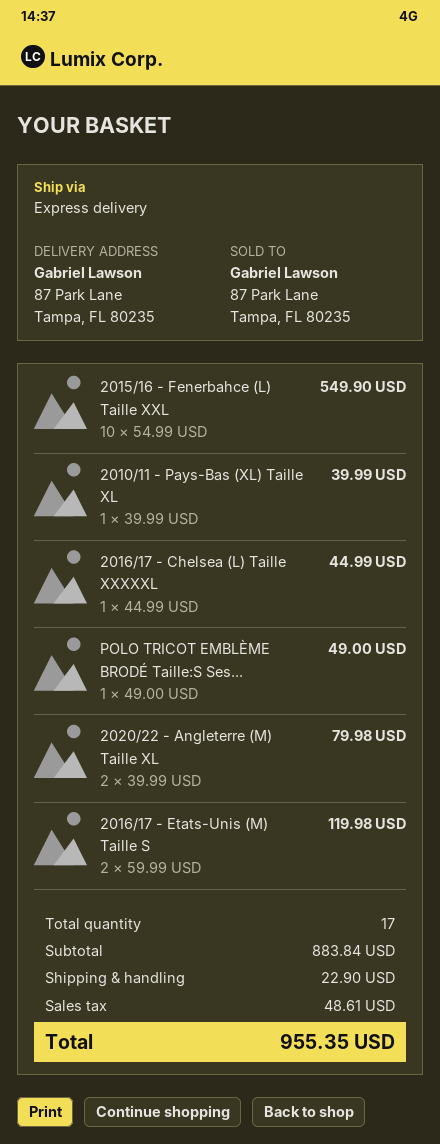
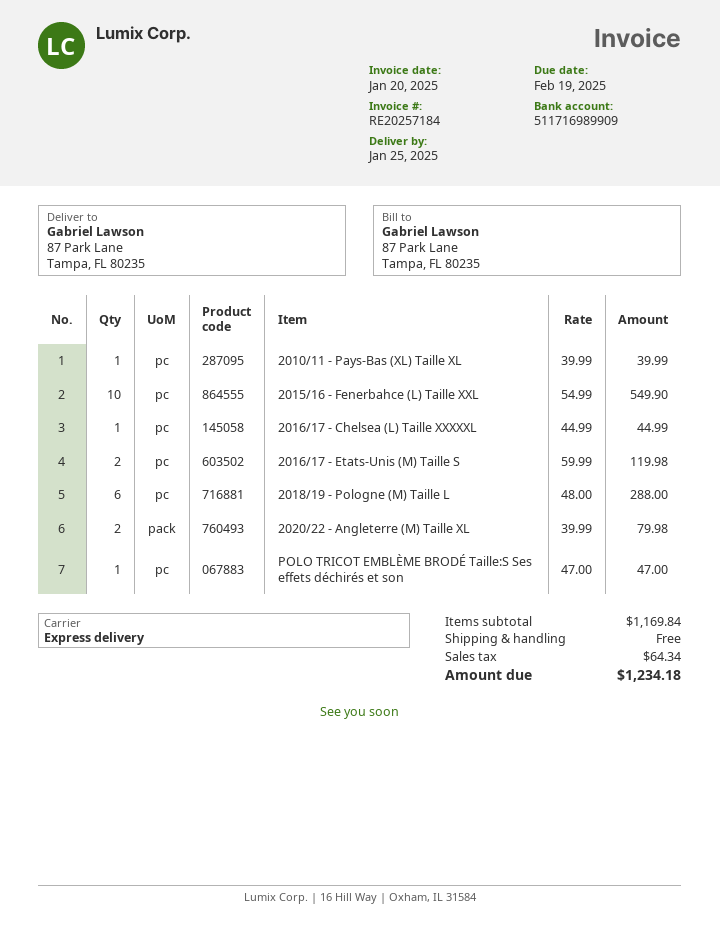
POLO TRICOT EMBLÈME BRODÉ Taille:S Ses...: 1 x 49.00 = 49.00 -> 1 x 47.00 = 47.00
2018/19 - Pologne (M) Taille L: none -> 6 x 48.00 = 288.00
subtotal: 883.84 -> 1169.84
shipping: 22.90 -> 0.00
tax: 48.61 -> 64.34
total: 955.35 -> 1234.18

